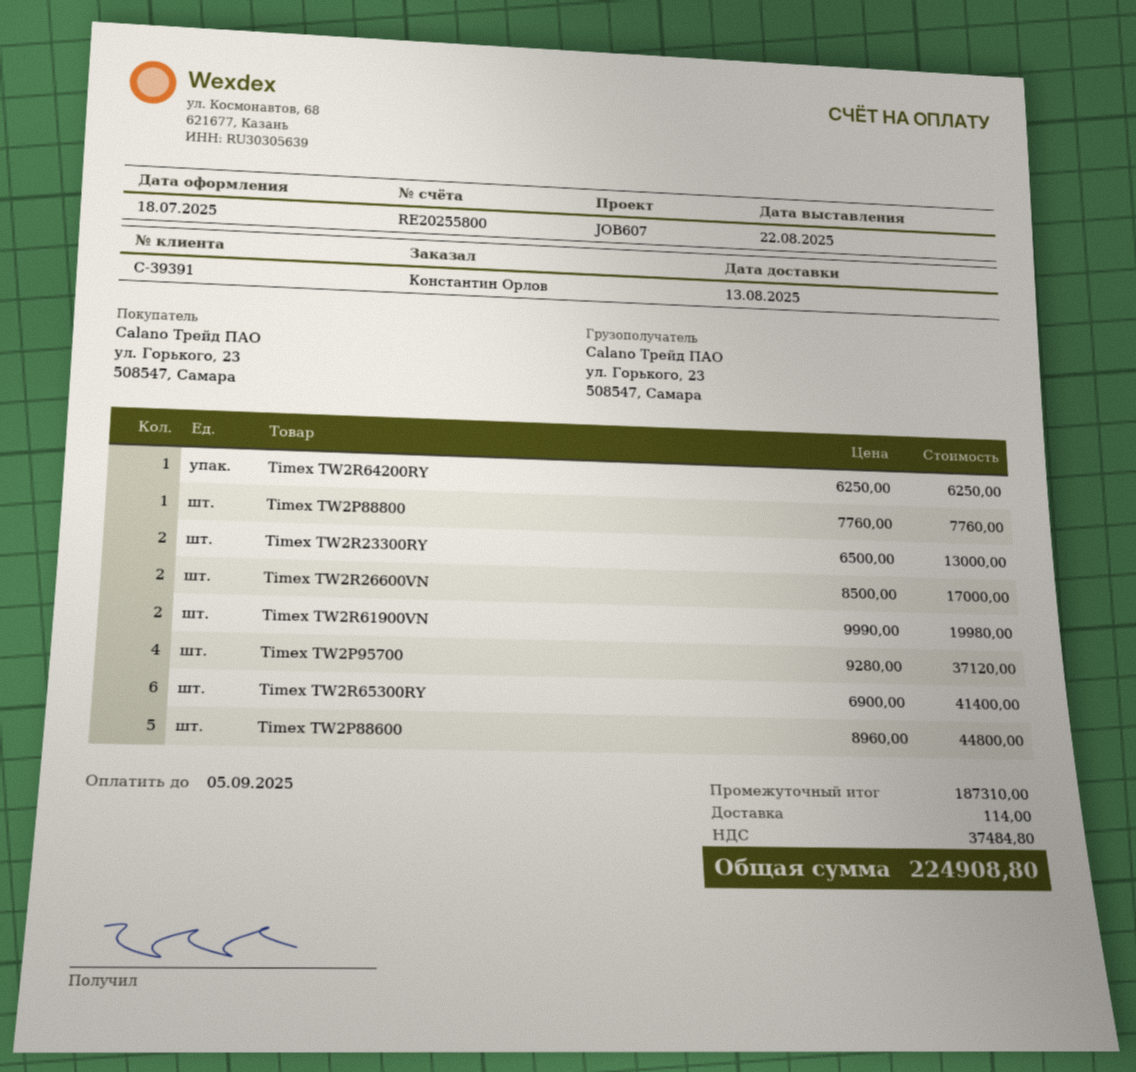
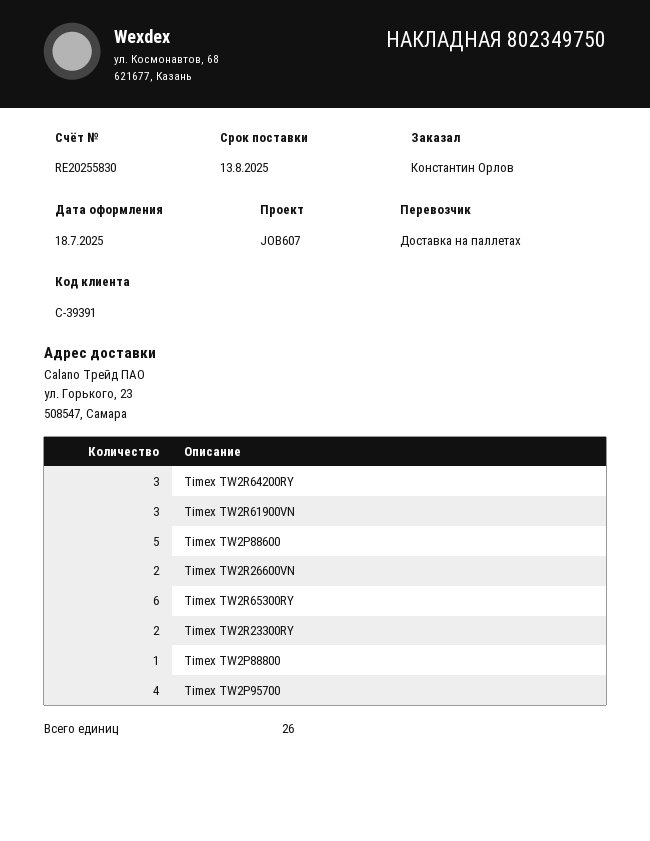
invoice number: RE20255800 -> RE20255830
Timex TW2R64200RY: 1 -> 3
Timex TW2R61900VN: 2 -> 3

